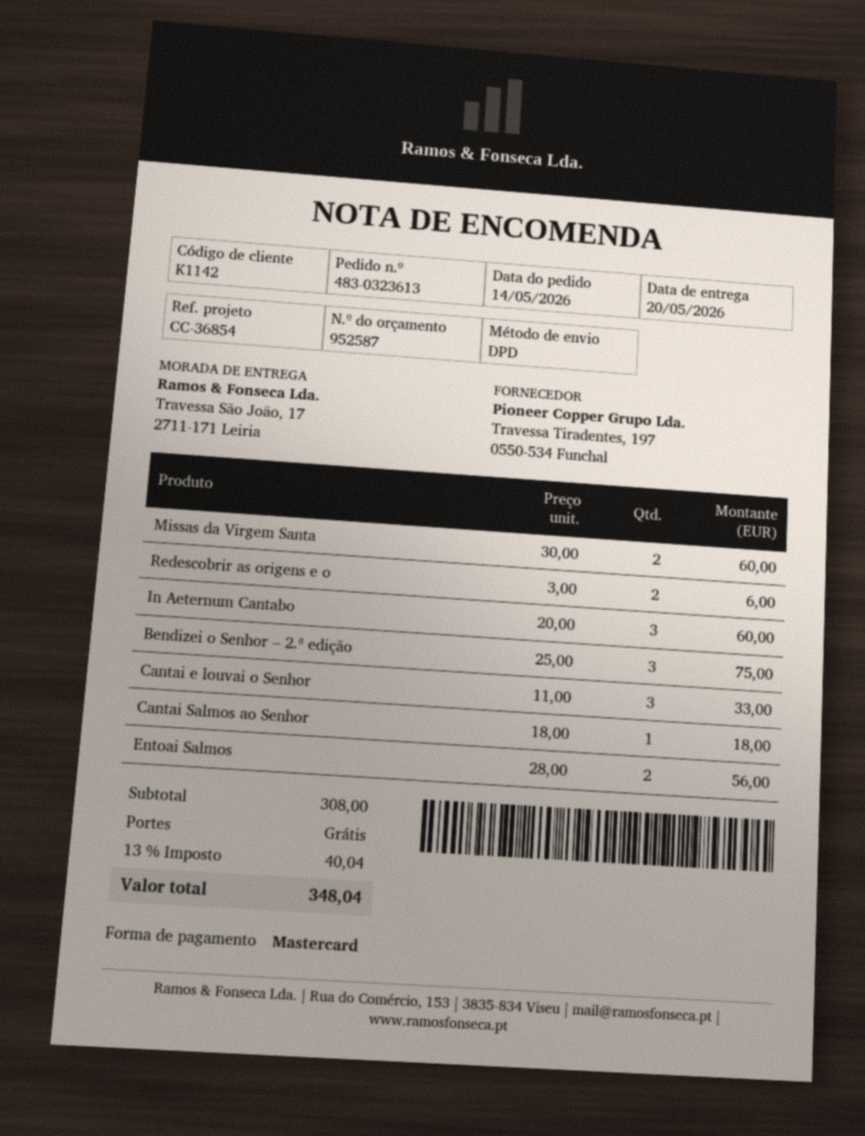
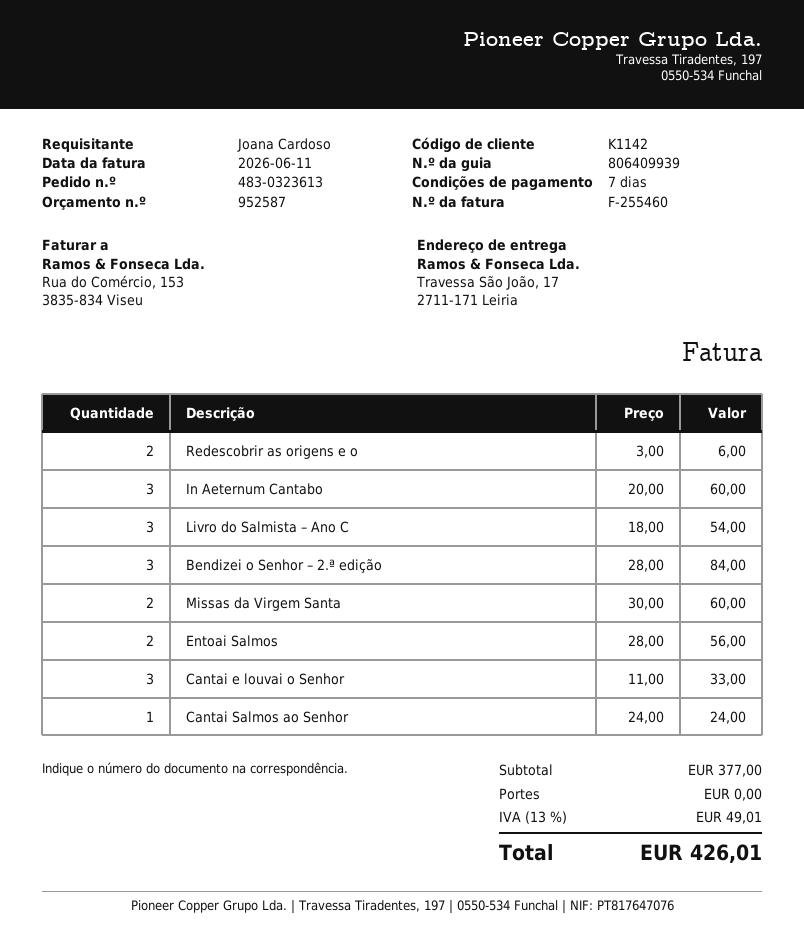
Bendizei o Senhor – 2.ª edição: 3 x 25.00 = 75.00 -> 3 x 28.00 = 84.00
Cantai Salmos ao Senhor: 1 x 18.00 = 18.00 -> 1 x 24.00 = 24.00
Livro do Salmista – Ano C: none -> 3 x 18.00 = 54.00
subtotal: 308.00 -> 377.00
tax: 13% = 40.04 -> 13% = 49.01
total: 348.04 -> 426.01

